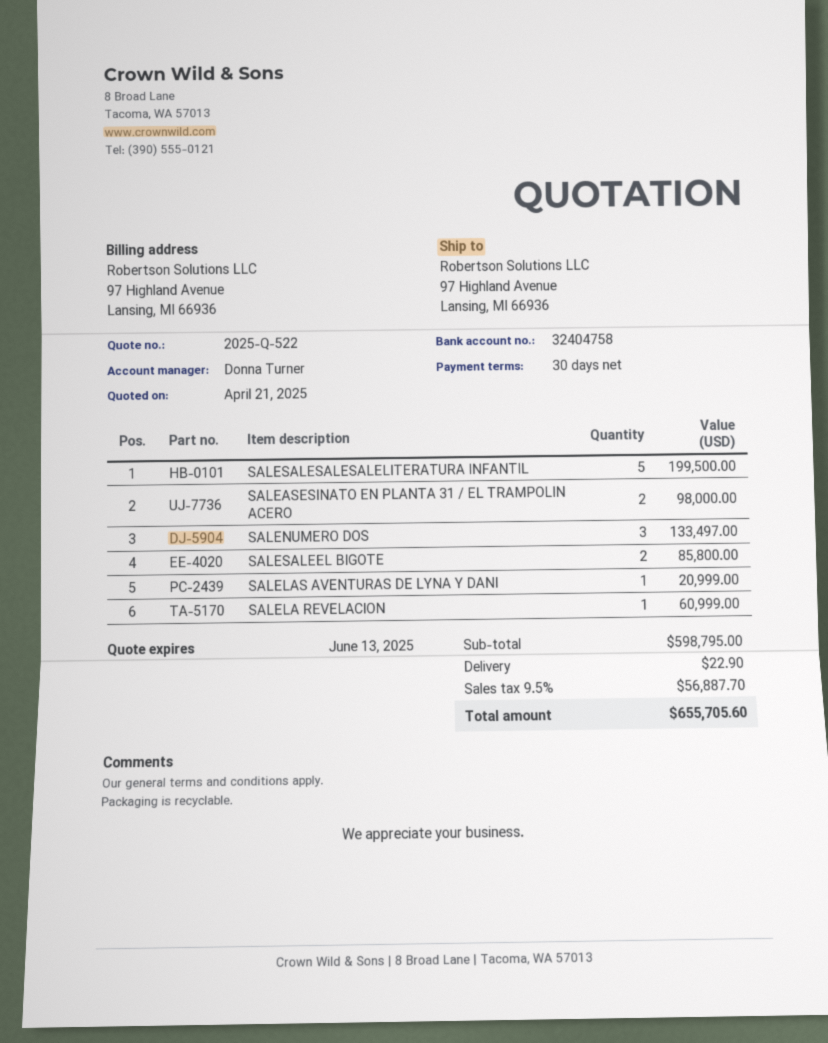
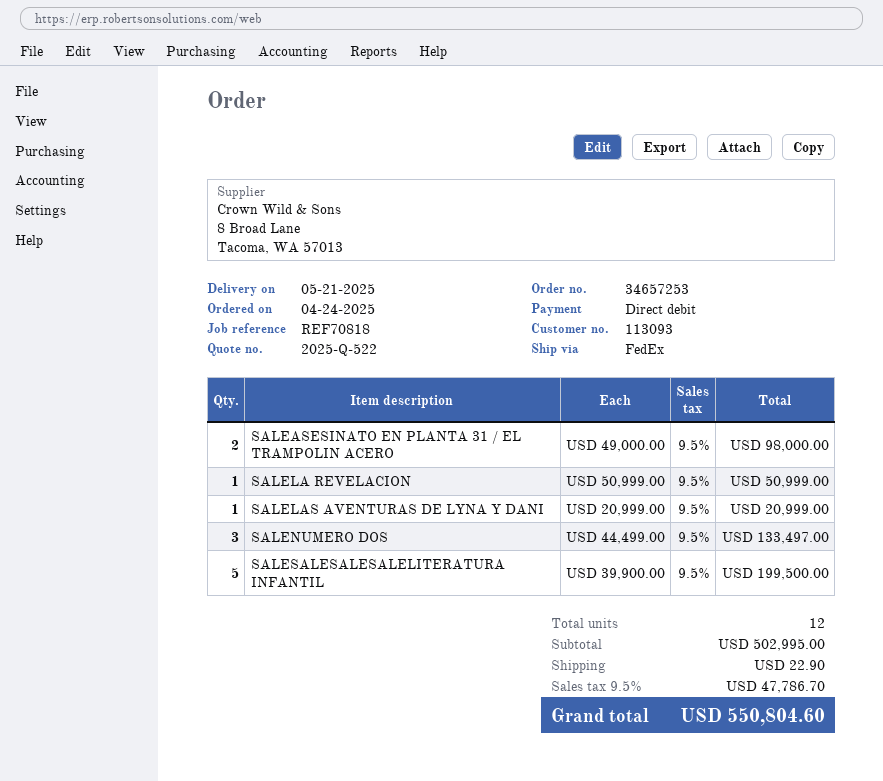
SALESALEEL BIGOTE: 2 for 85800.00 -> none
SALELA REVELACION: 1 for 60999.00 -> 1 for 50999.00
subtotal: 598795.00 -> 502995.00
tax: 9.5% = 56887.70 -> 9.5% = 47786.70
total: 655705.60 -> 550804.60

